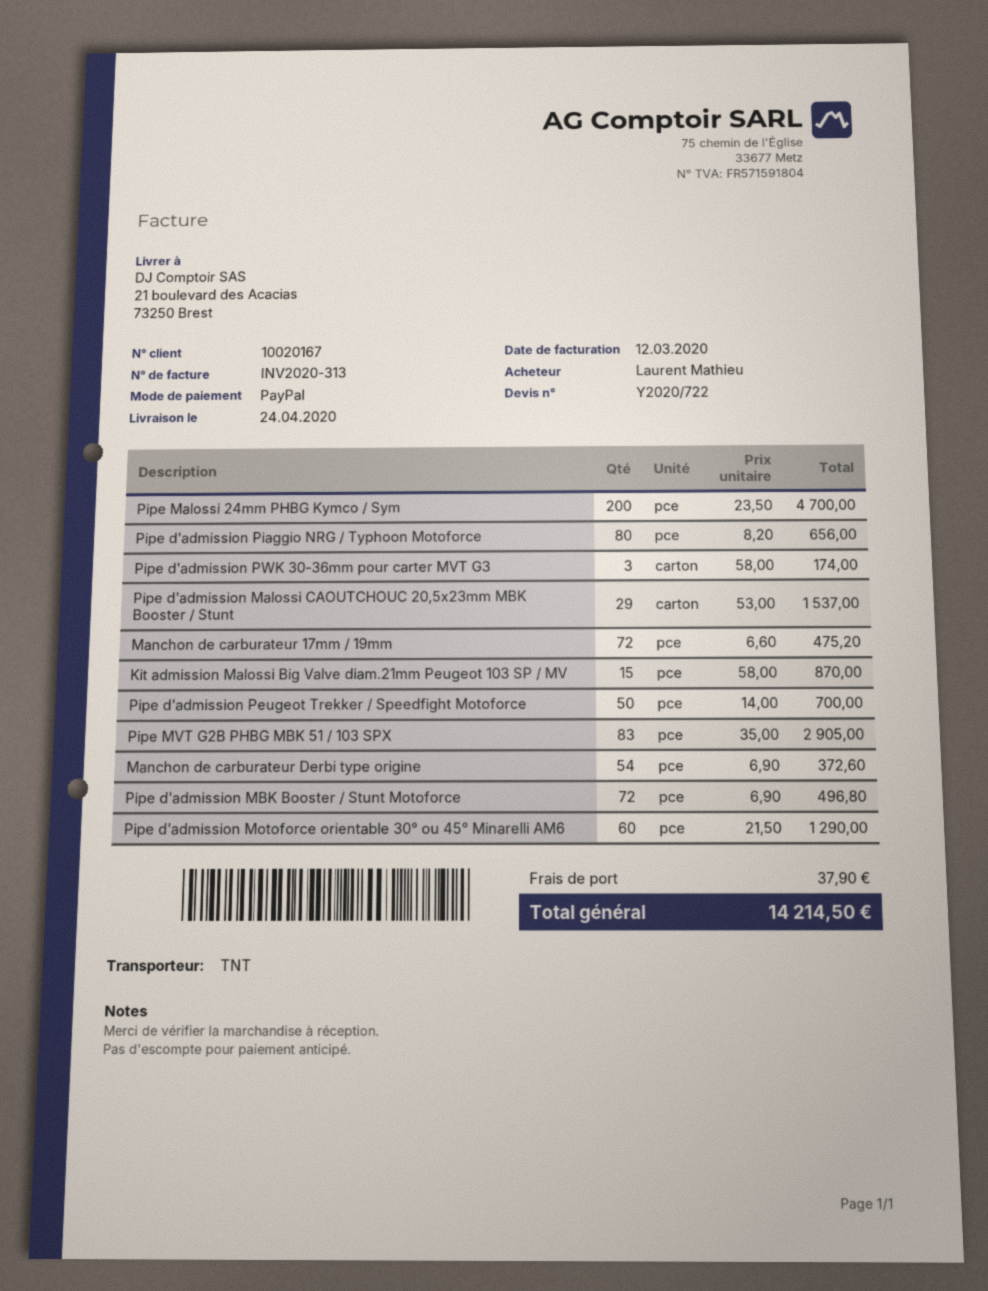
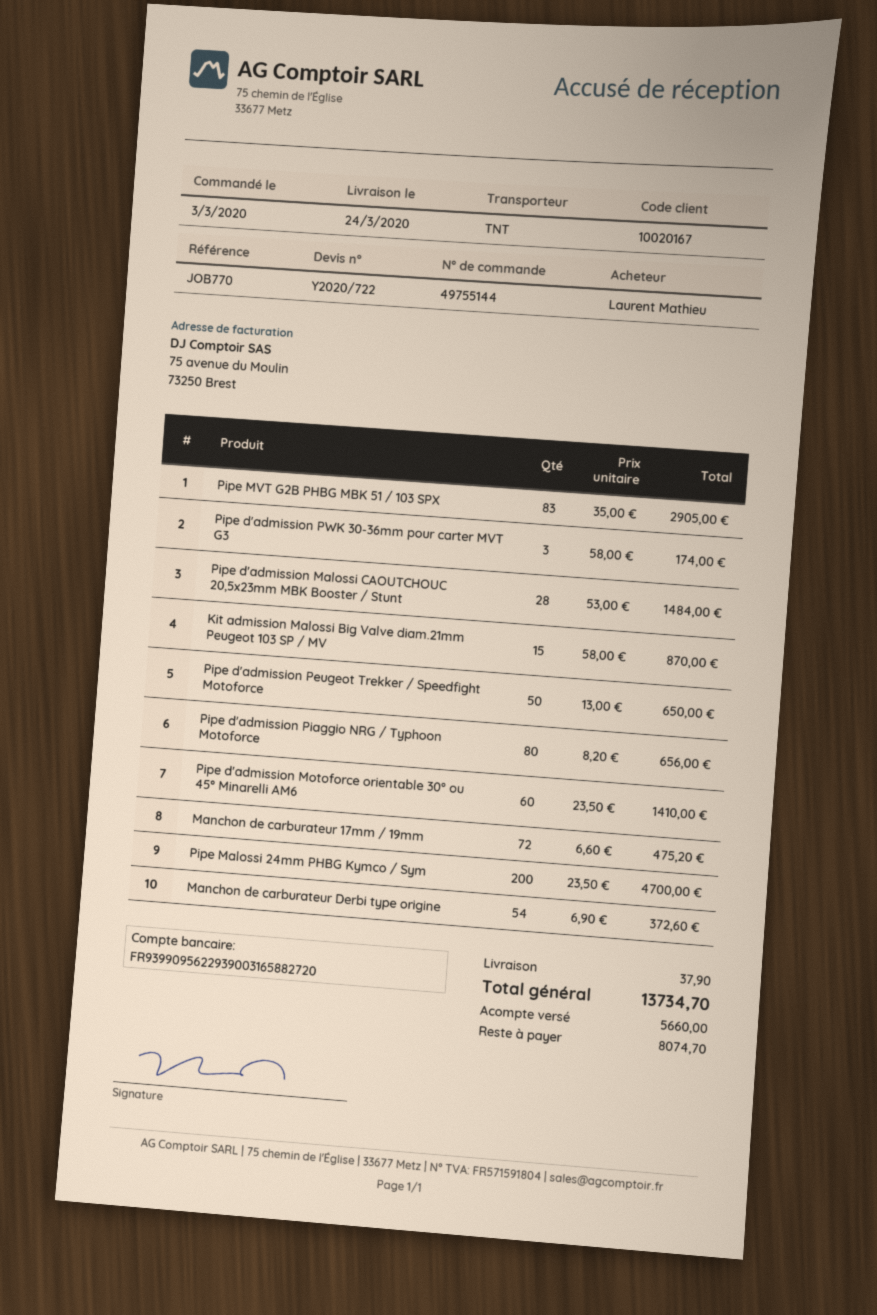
delivery date: 2020-04-24 -> 2020-03-24
Pipe d'admission Malossi CAOUTCHOUC 20,5x23mm MBK Booster / Stunt: 29 x 53.00 = 1537.00 -> 28 x 53.00 = 1484.00
Pipe d'admission Peugeot Trekker / Speedfight Motoforce: 50 x 14.00 = 700.00 -> 50 x 13.00 = 650.00
Pipe d'admission MBK Booster / Stunt Motoforce: 72 x 6.90 = 496.80 -> none
Pipe d'admission Motoforce orientable 30° ou 45° Minarelli AM6: 60 x 21.50 = 1290.00 -> 60 x 23.50 = 1410.00
total: 14214.50 -> 13734.70

